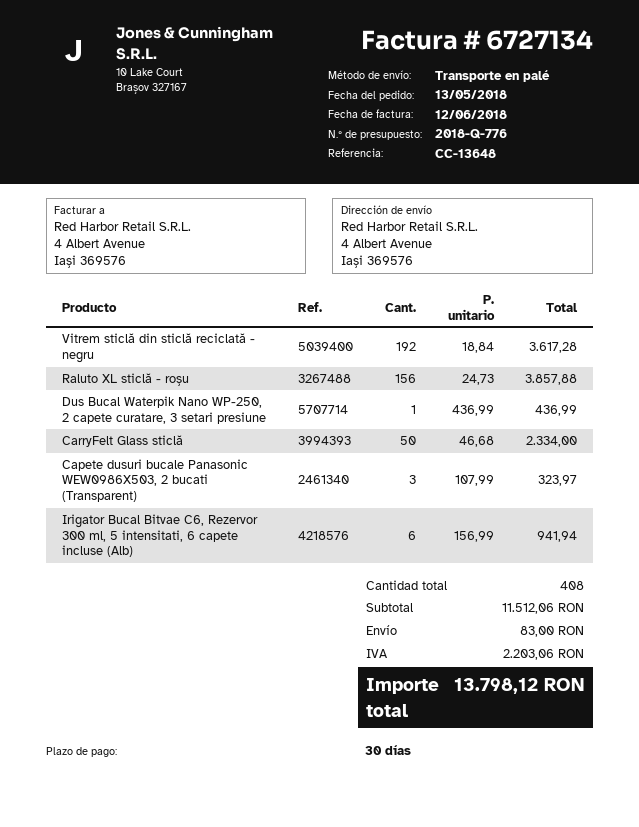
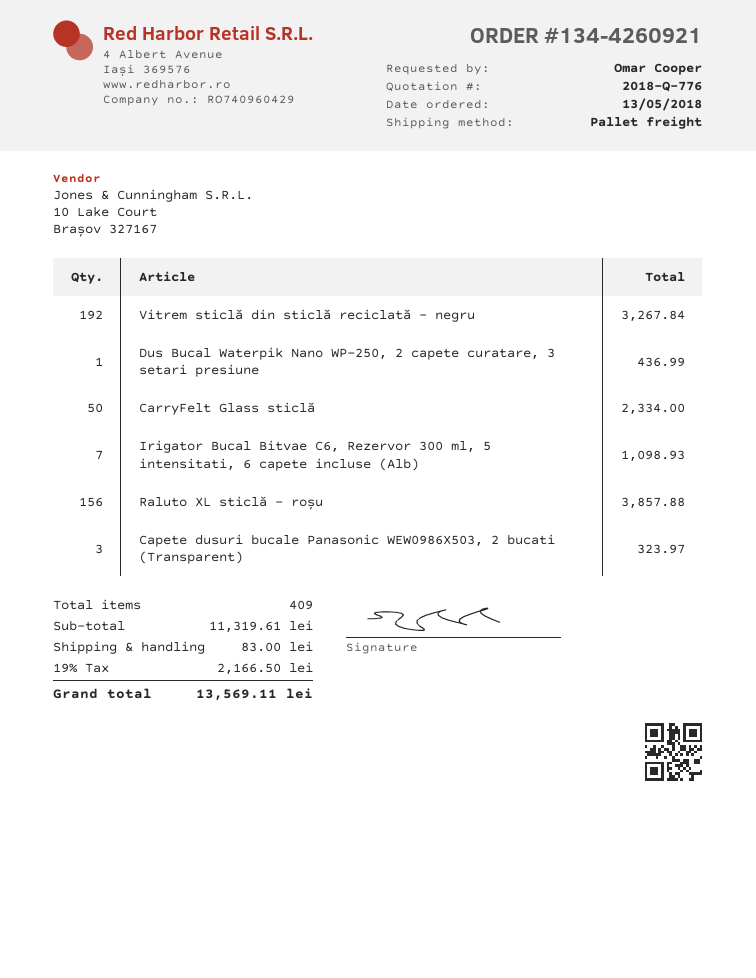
Vitrem sticlă din sticlă reciclată - negru: 192 for 3617.28 -> 192 for 3267.84
Irigator Bucal Bitvae C6, Rezervor 300 ml, 5 intensitati, 6 capete incluse (Alb): 6 for 941.94 -> 7 for 1098.93
total quantity: 408 -> 409
subtotal: 11512.06 -> 11319.61
tax: 2203.06 -> 2166.50
total: 13798.12 -> 13569.11

